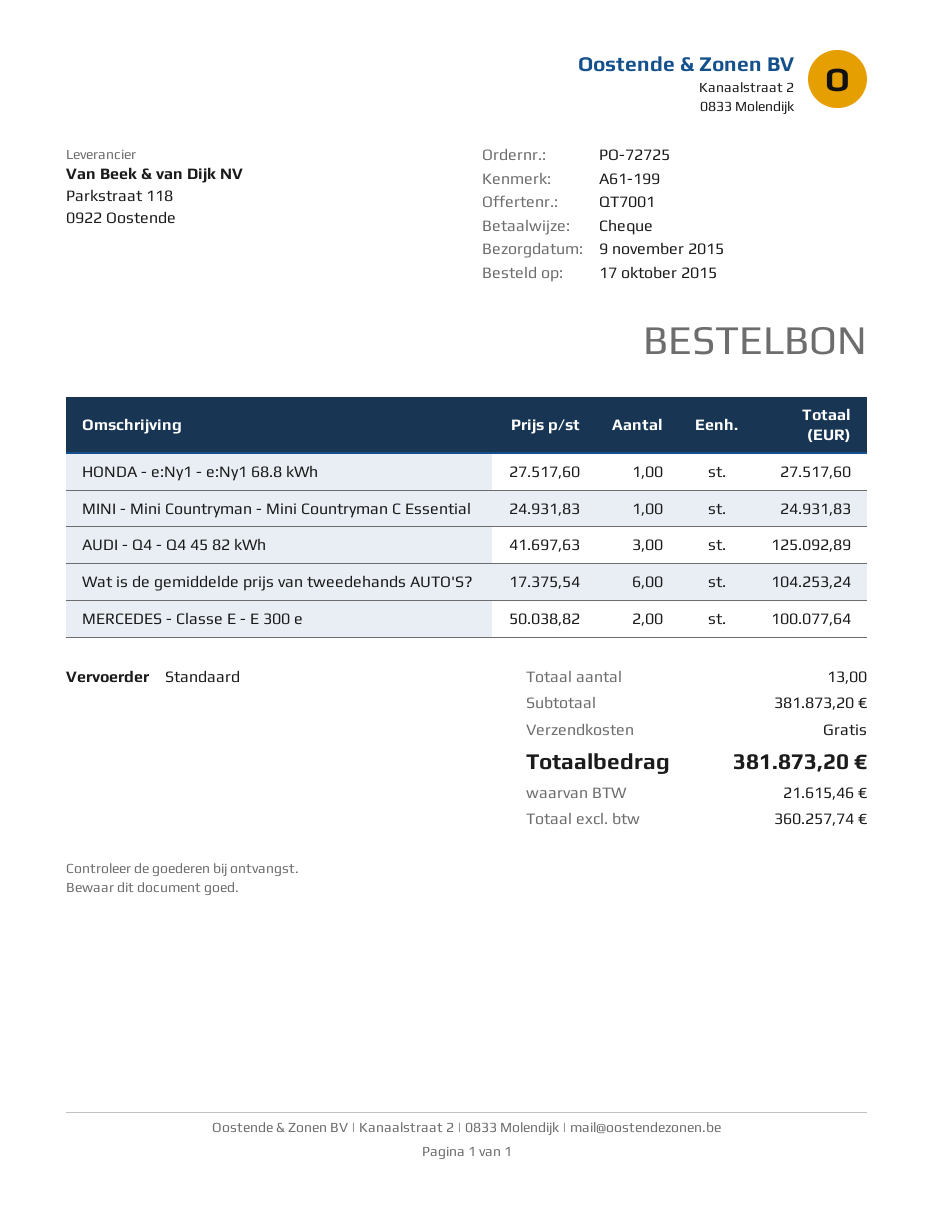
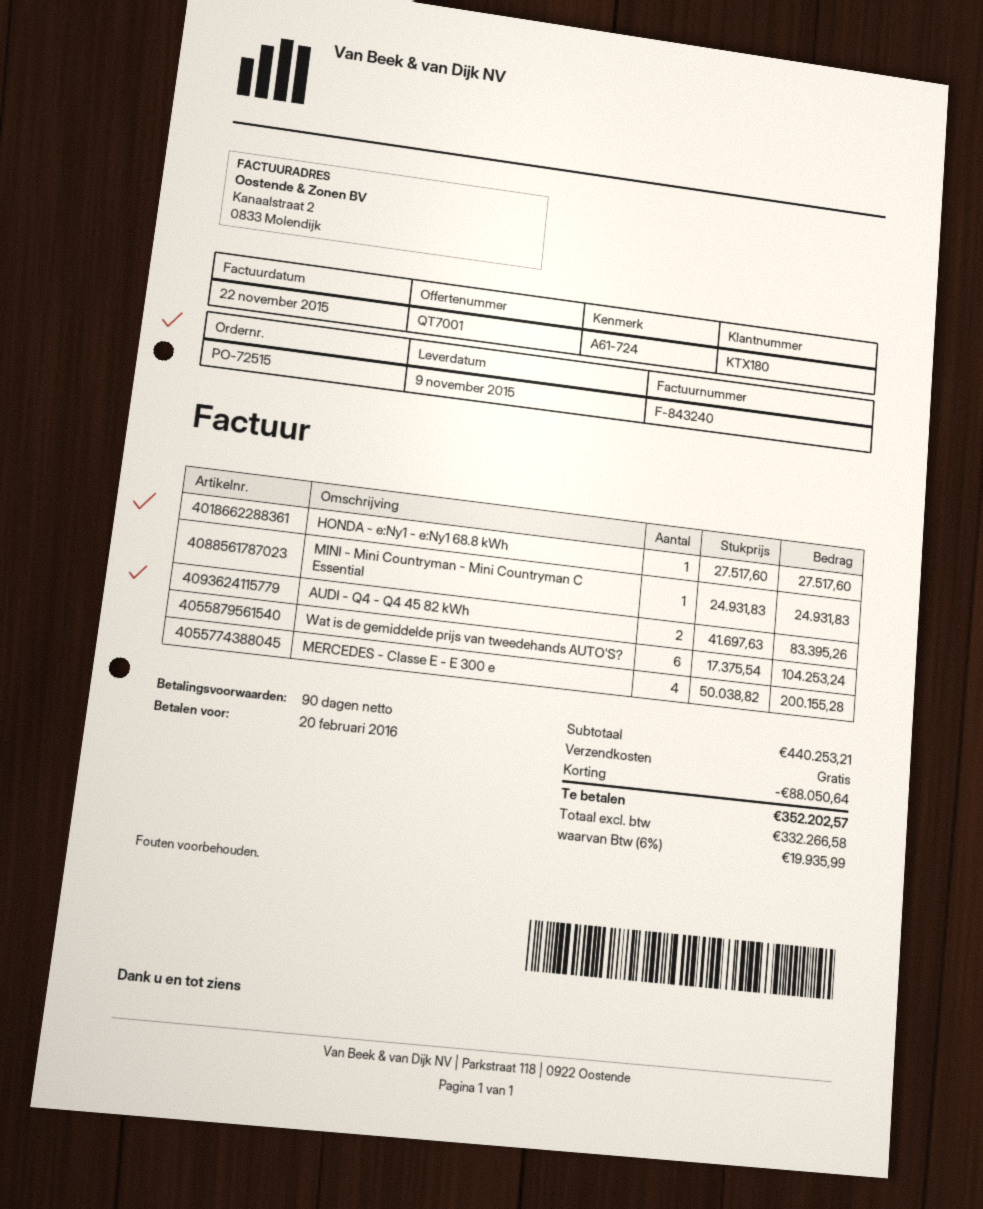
order number: PO-72725 -> PO-72515
reference: A61-199 -> A61-724
AUDI - Q4 - Q4 45 82 kWh: 3 x 41697.63 = 125092.89 -> 2 x 41697.63 = 83395.26
MERCEDES - Classe E - E 300 e: 2 x 50038.82 = 100077.64 -> 4 x 50038.82 = 200155.28
subtotal: 381873.20 -> 440253.21
discount: none -> 88050.64
net: 360257.74 -> 332266.58
tax: 21615.46 -> 19935.99
total: 381873.20 -> 352202.57

